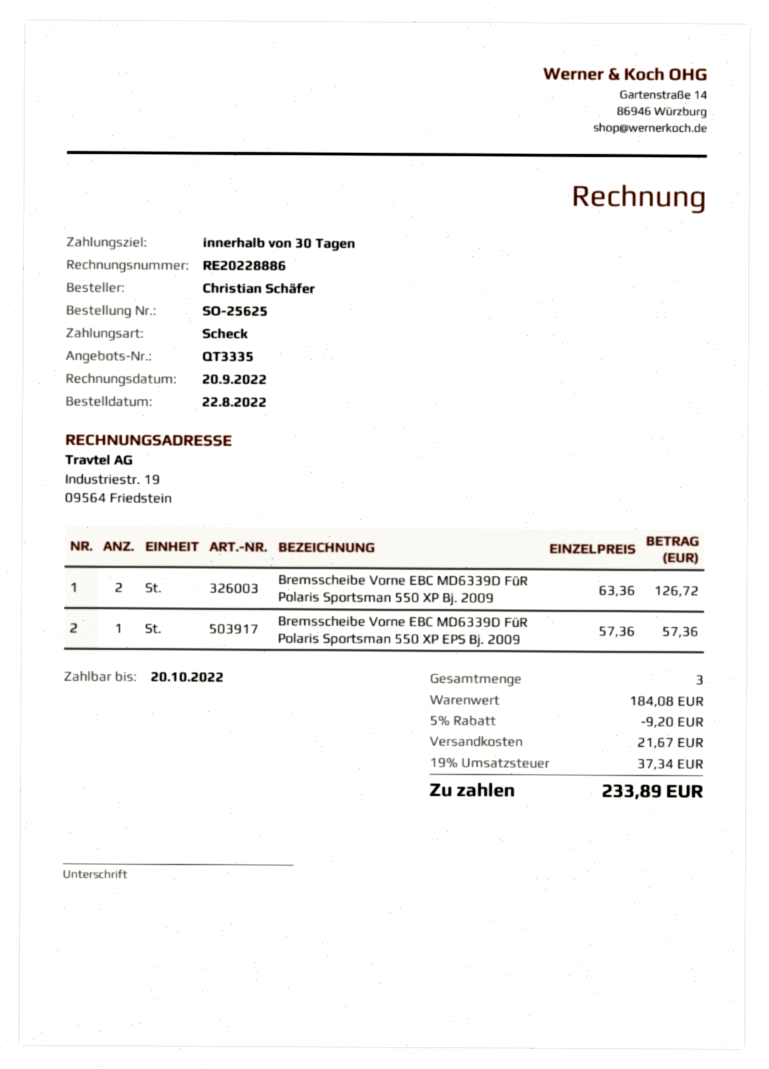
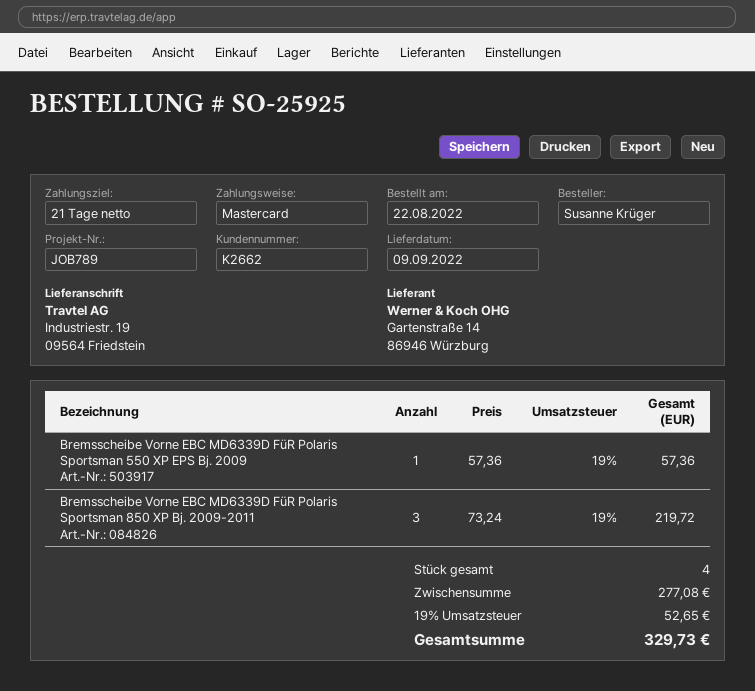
order number: SO-25625 -> SO-25925
payment terms: 30 days -> 21 days
ordered by: Christian Schäfer -> Susanne Krüger
payment method: cheque -> Mastercard
Bremsscheibe Vorne EBC MD6339D FüR Polaris Sportsman 550 XP Bj. 2009: 2 x 63.36 = 126.72 -> none
Bremsscheibe Vorne EBC MD6339D FüR Polaris Sportsman 850 XP Bj. 2009-2011: none -> 3 x 73.24 = 219.72
total quantity: 3 -> 4
subtotal: 184.08 -> 277.08
discount: 5% = 9.20 -> none
shipping: 21.67 -> none
tax: 19% = 37.34 -> 19% = 52.65
total: 233.89 -> 329.73

